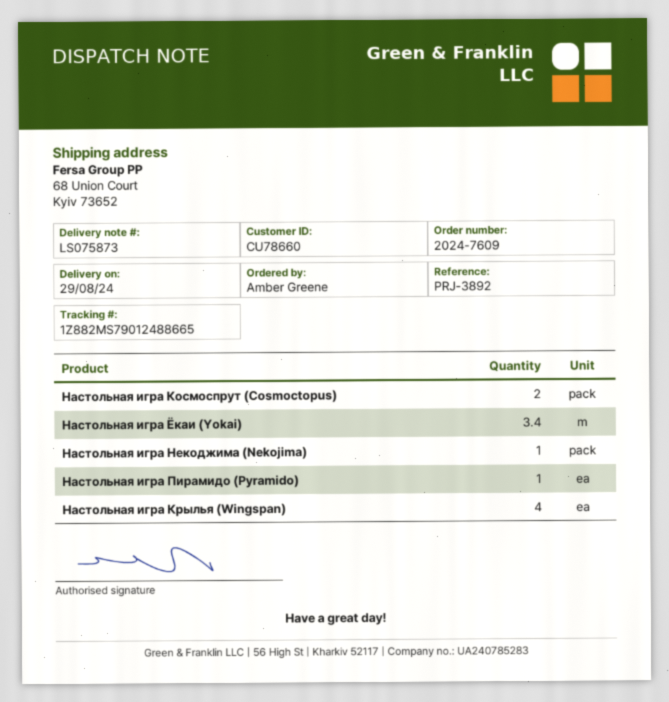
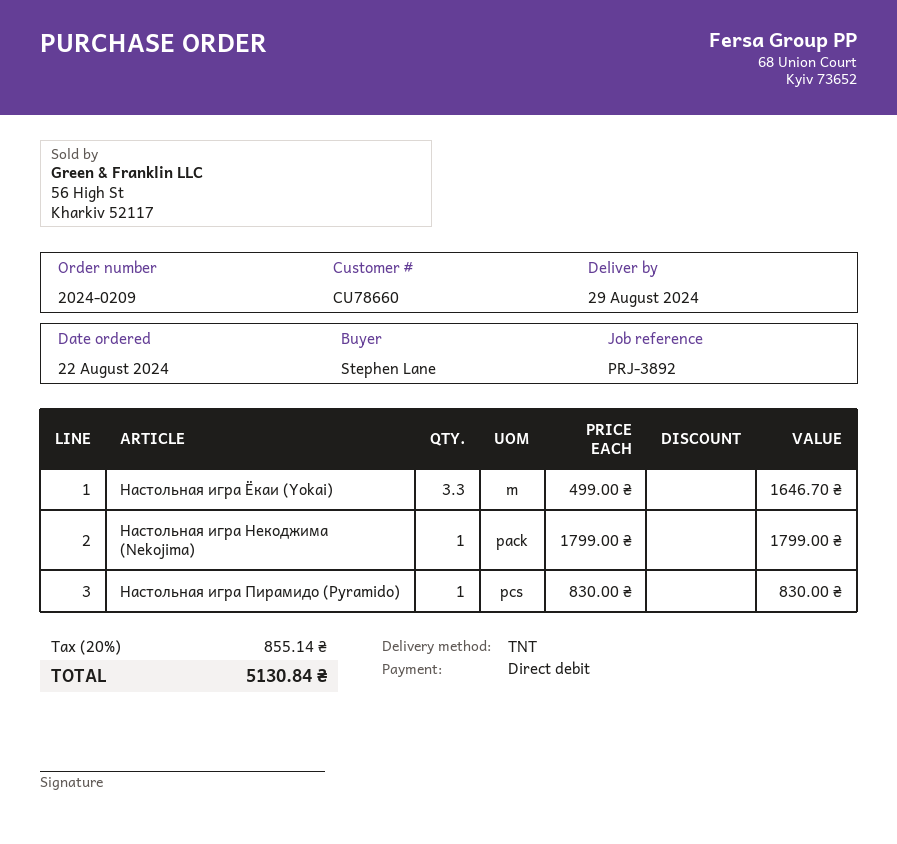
order number: 2024-7609 -> 2024-0209
ordered by: Amber Greene -> Stephen Lane
Настольная игра Космоспрут (Cosmoctopus): 2 -> none
Настольная игра Ёкаи (Yokai): 3.4 -> 3.3
Настольная игра Крылья (Wingspan): 4 -> none

